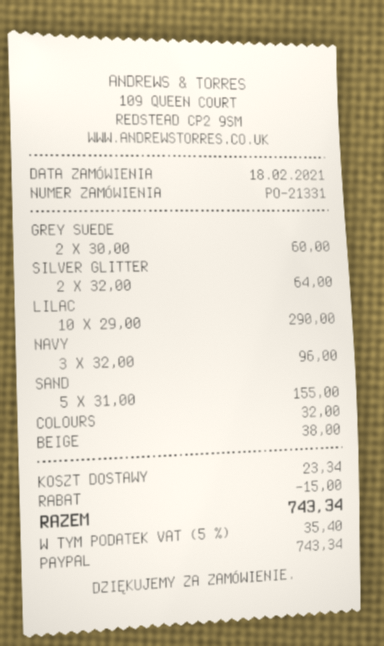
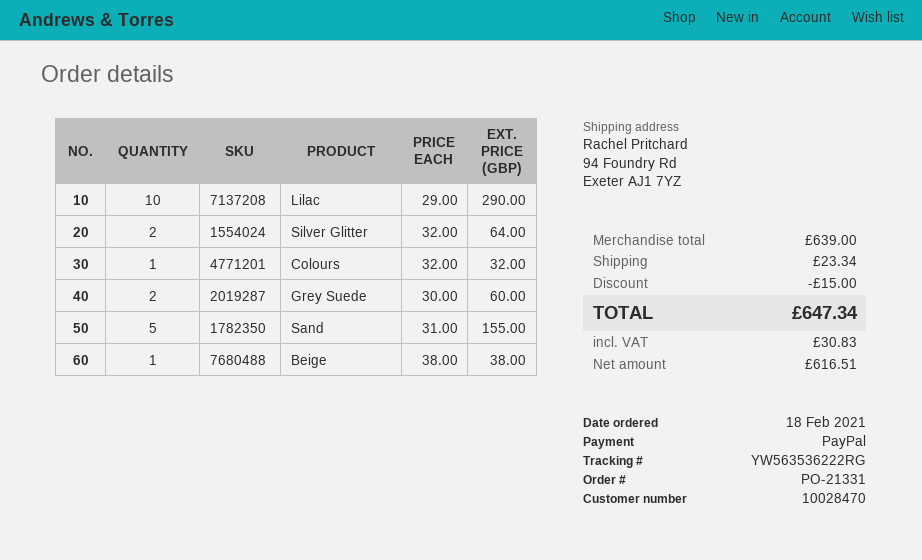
NAVY: 3 x 32.00 = 96.00 -> none
tax: 35.40 -> 30.83
total: 743.34 -> 647.34

